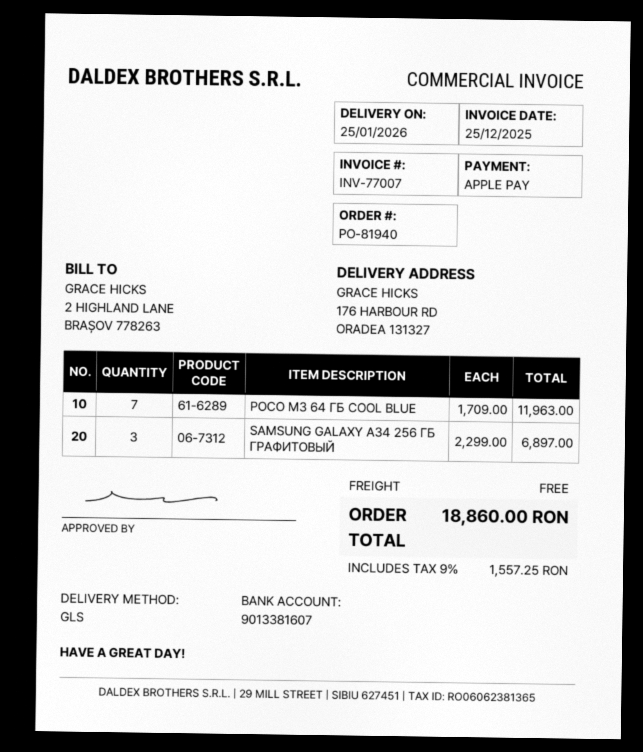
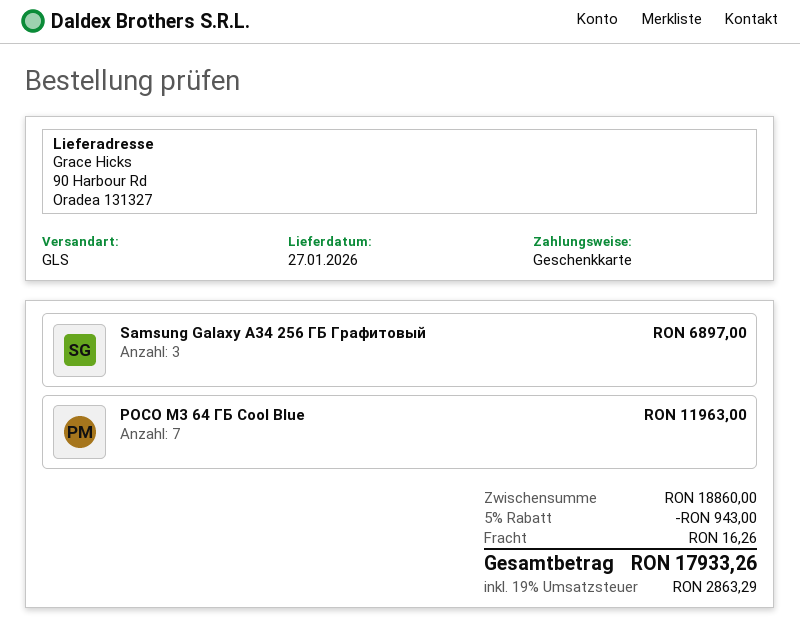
delivery date: 2026-01-25 -> 2026-01-27
payment method: Apple Pay -> gift card
ship to: 176 HARBOUR RD, ORADEA 131327 -> 90 Harbour Rd, Oradea 131327
discount: none -> 5% = 943.00
shipping: 0.00 -> 16.26
tax: 9% = 1557.25 -> 19% = 2863.29
total: 18860.00 -> 17933.26

